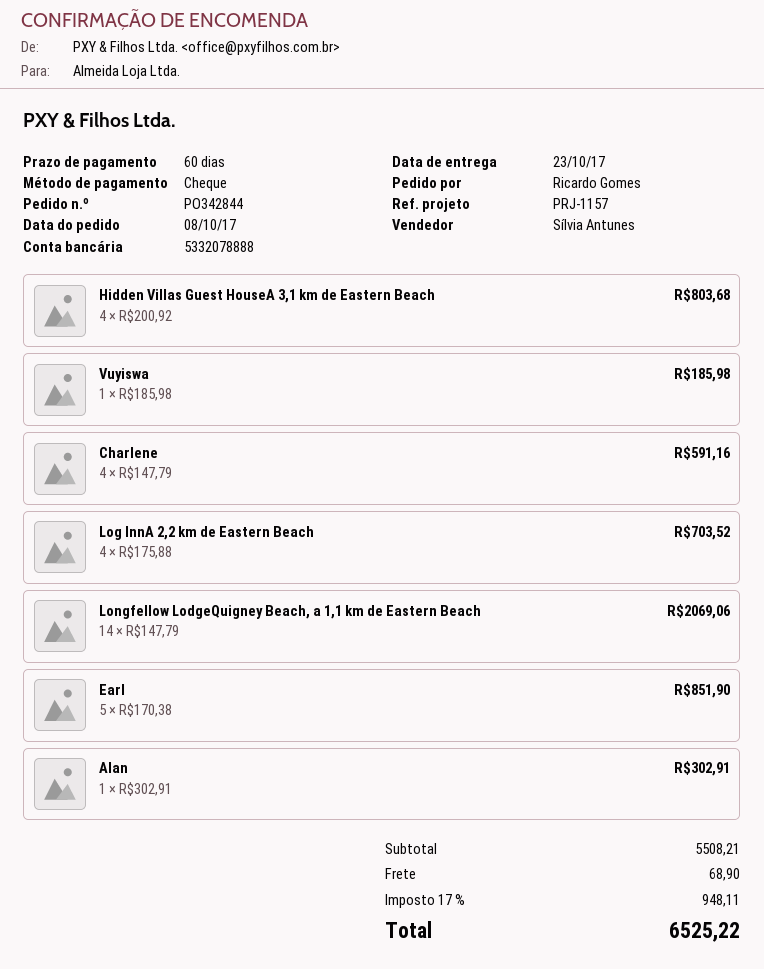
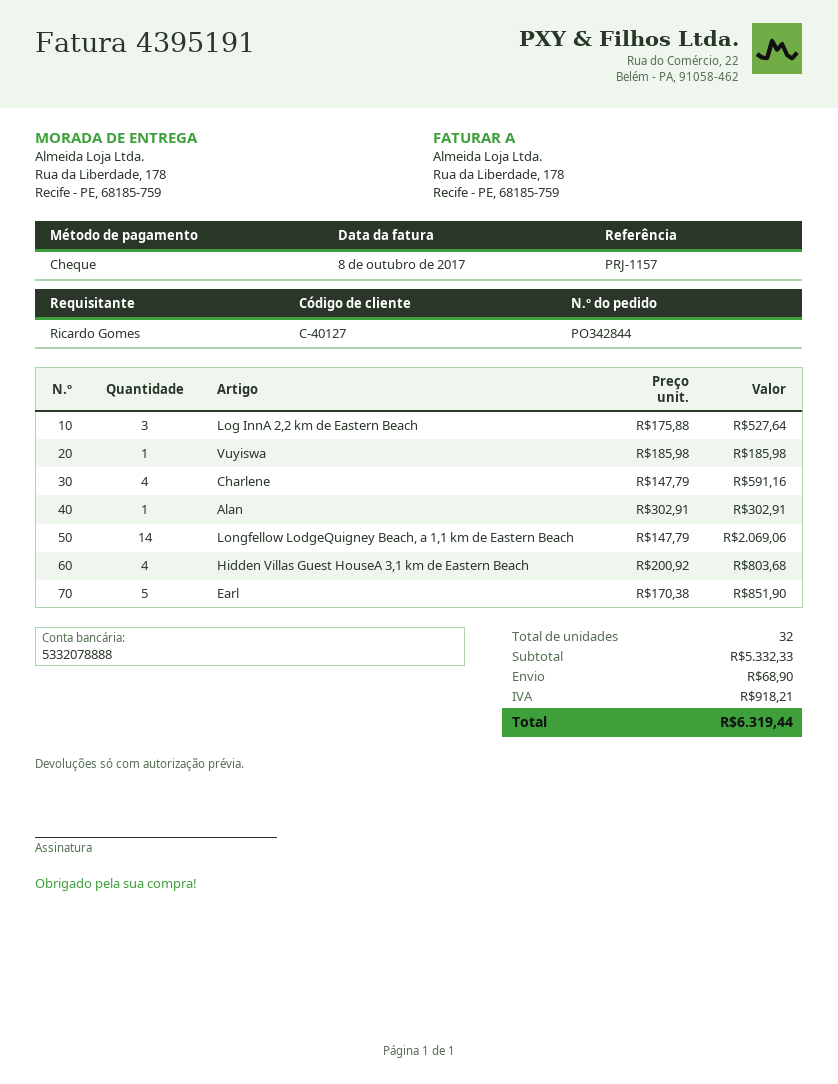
Log InnA 2,2 km de Eastern Beach: 4 x 175.88 = 703.52 -> 3 x 175.88 = 527.64
subtotal: 5508.21 -> 5332.33
tax: 948.11 -> 918.21
total: 6525.22 -> 6319.44

